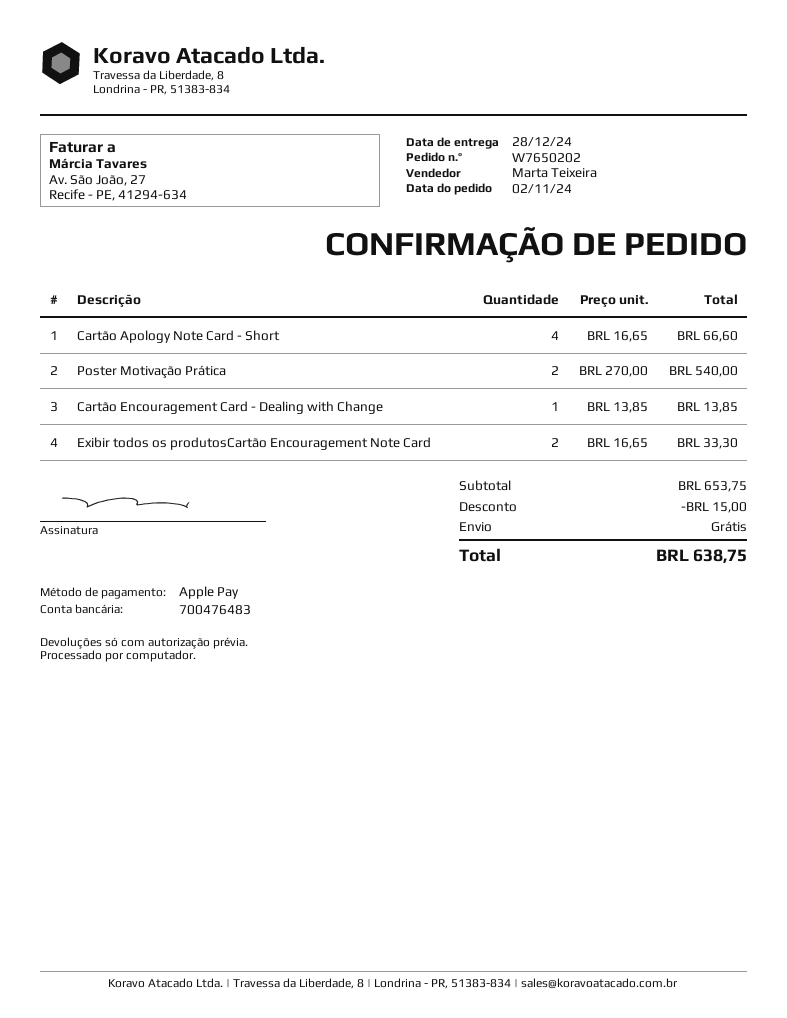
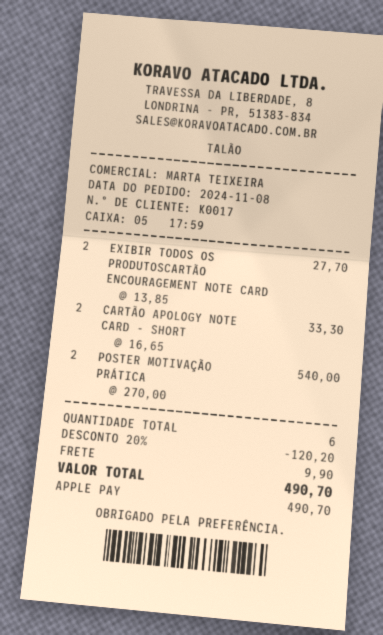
order date: 2024-11-02 -> 2024-11-08
Cartão Apology Note Card - Short: 4 x 16.65 = 66.60 -> 2 x 16.65 = 33.30
Cartão Encouragement Card - Dealing with Change: 1 x 13.85 = 13.85 -> none
Exibir todos os produtosCartão Encouragement Note Card: 2 x 16.65 = 33.30 -> 2 x 13.85 = 27.70
discount: 15.00 -> 120.20
shipping: 0.00 -> 9.90
total: 638.75 -> 490.70

